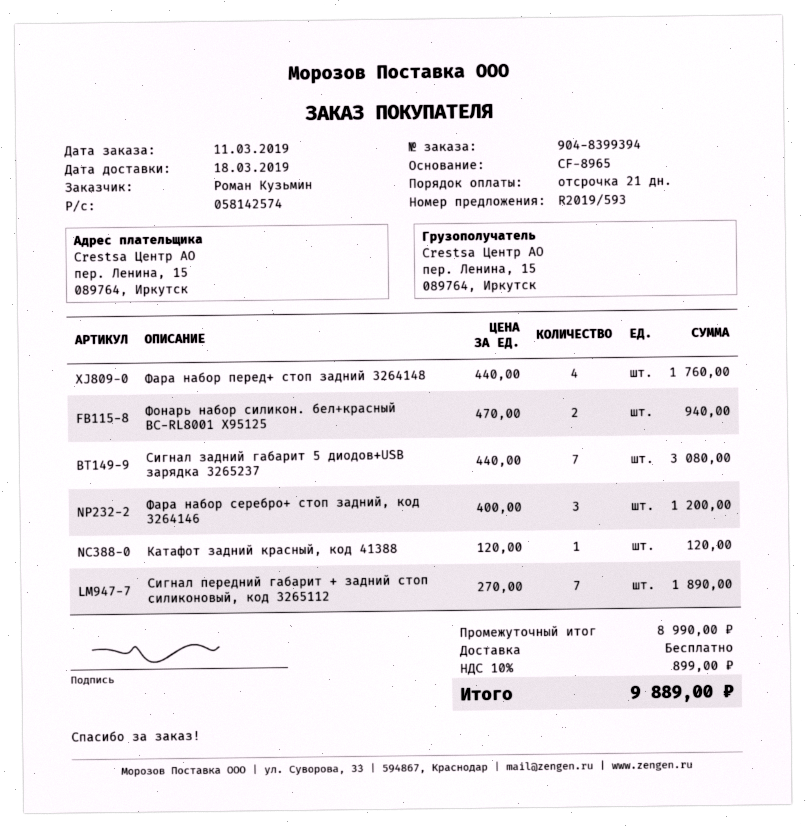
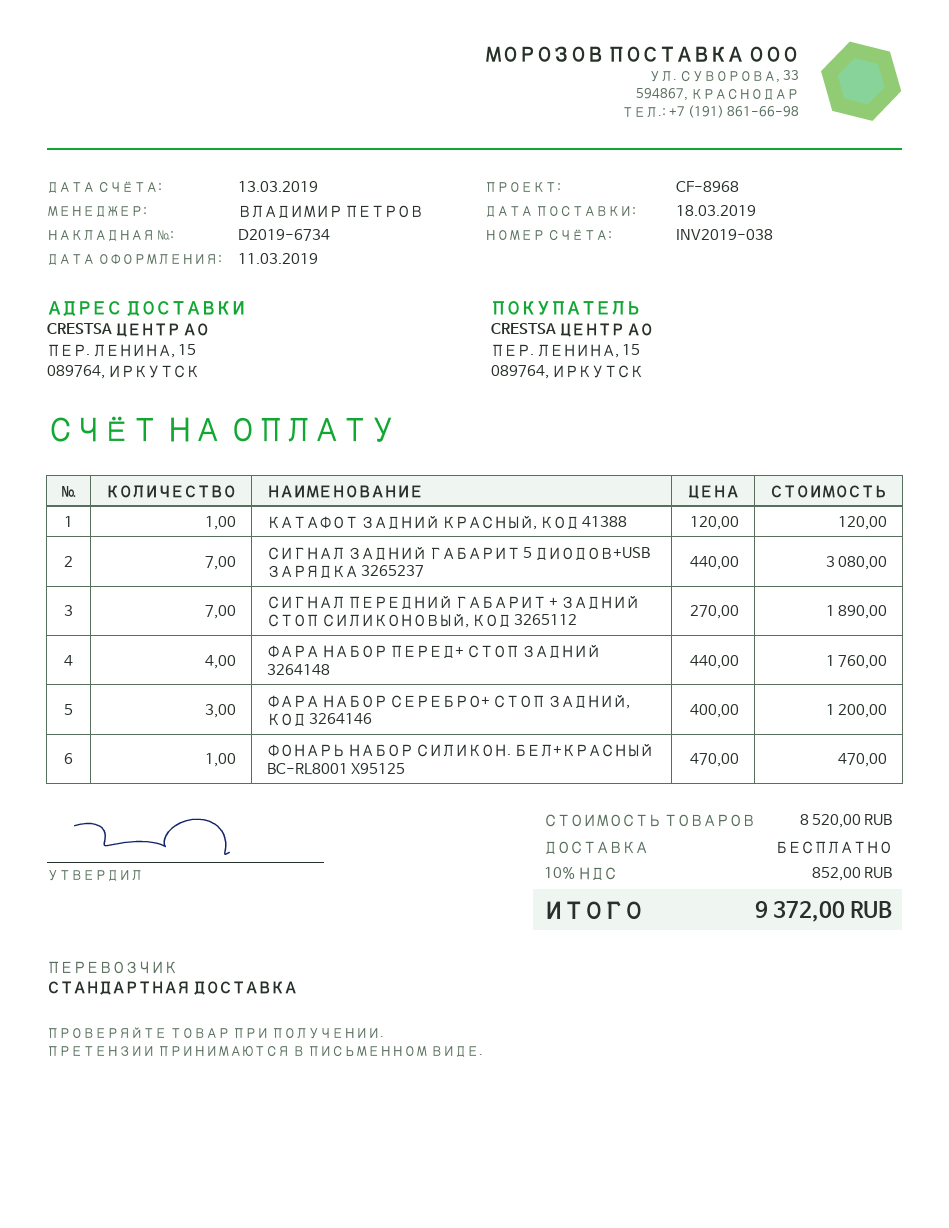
reference: CF-8965 -> CF-8968
Фонарь набор силикон. бел+красный BC-RL8001 X95125: 2 x 470.00 = 940.00 -> 1 x 470.00 = 470.00
subtotal: 8990.00 -> 8520.00
tax: 10% = 899.00 -> 10% = 852.00
total: 9889.00 -> 9372.00

